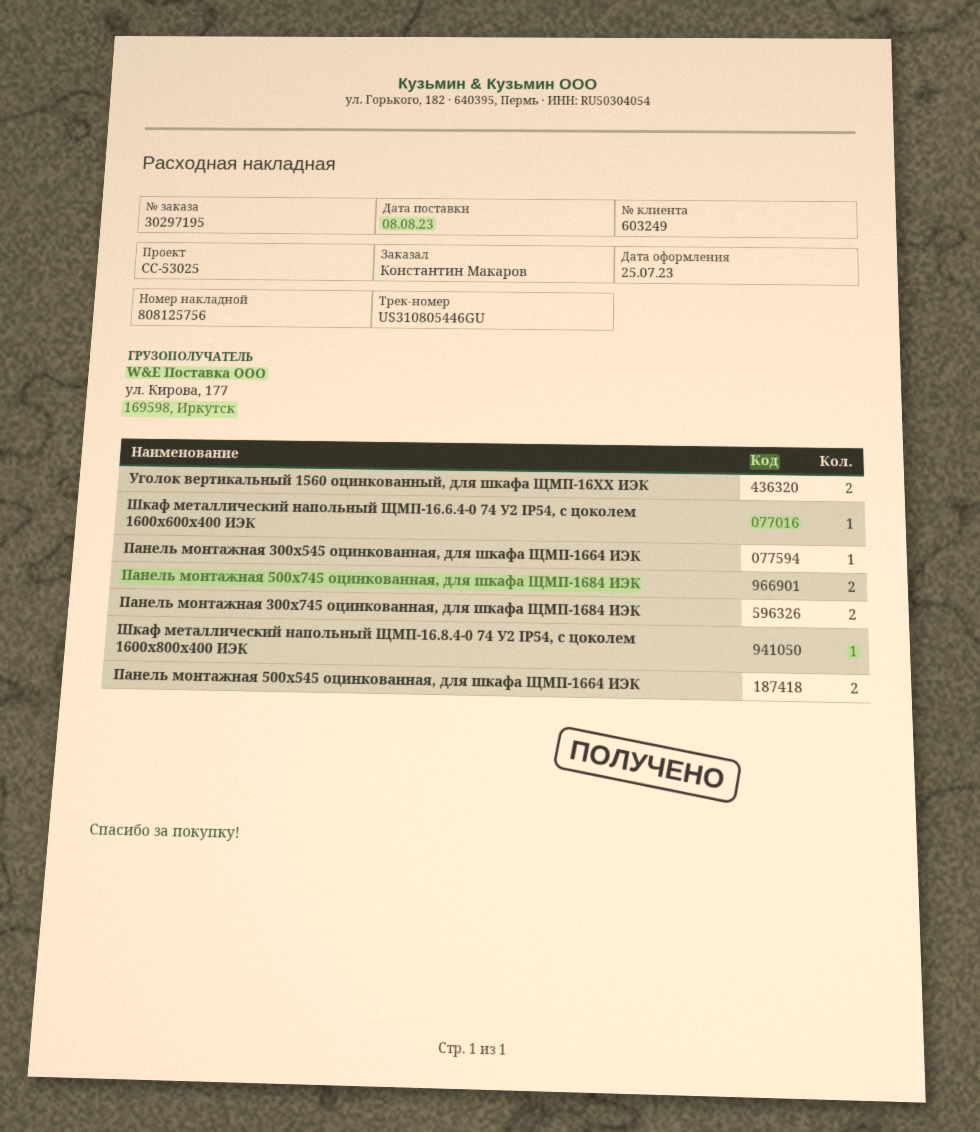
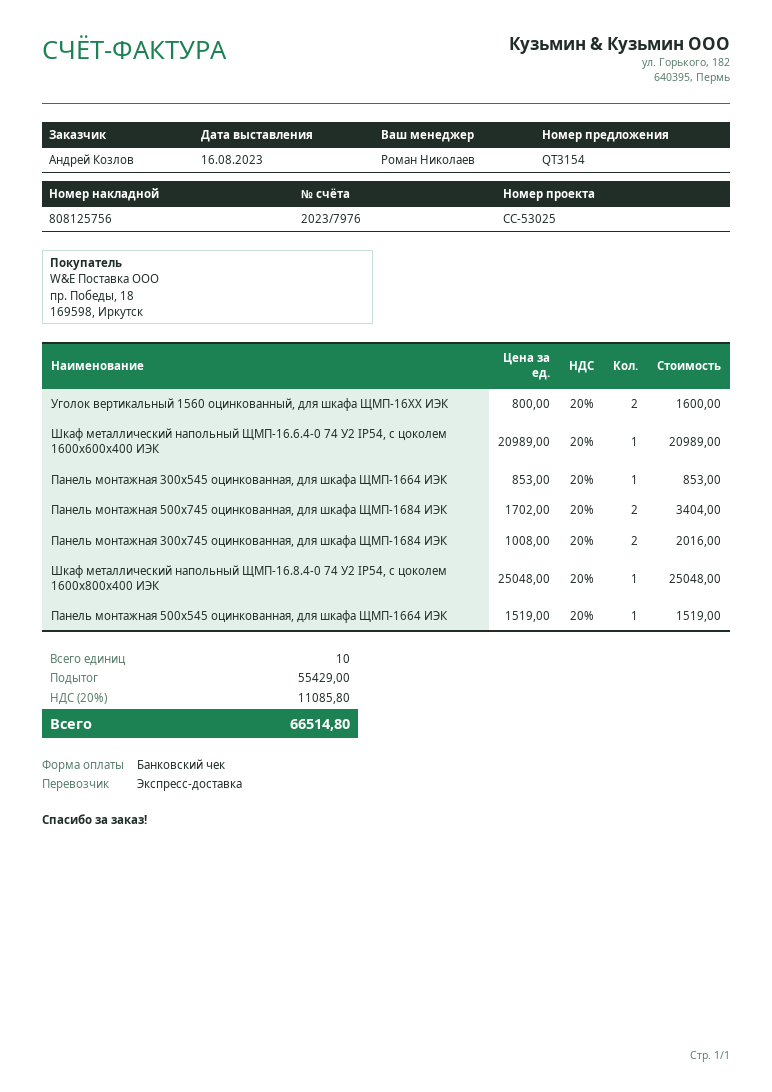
ordered by: Константин Макаров -> Андрей Козлов
Панель монтажная 500х545 оцинкованная, для шкафа ЩМП-1664 ИЭК: 2 -> 1

